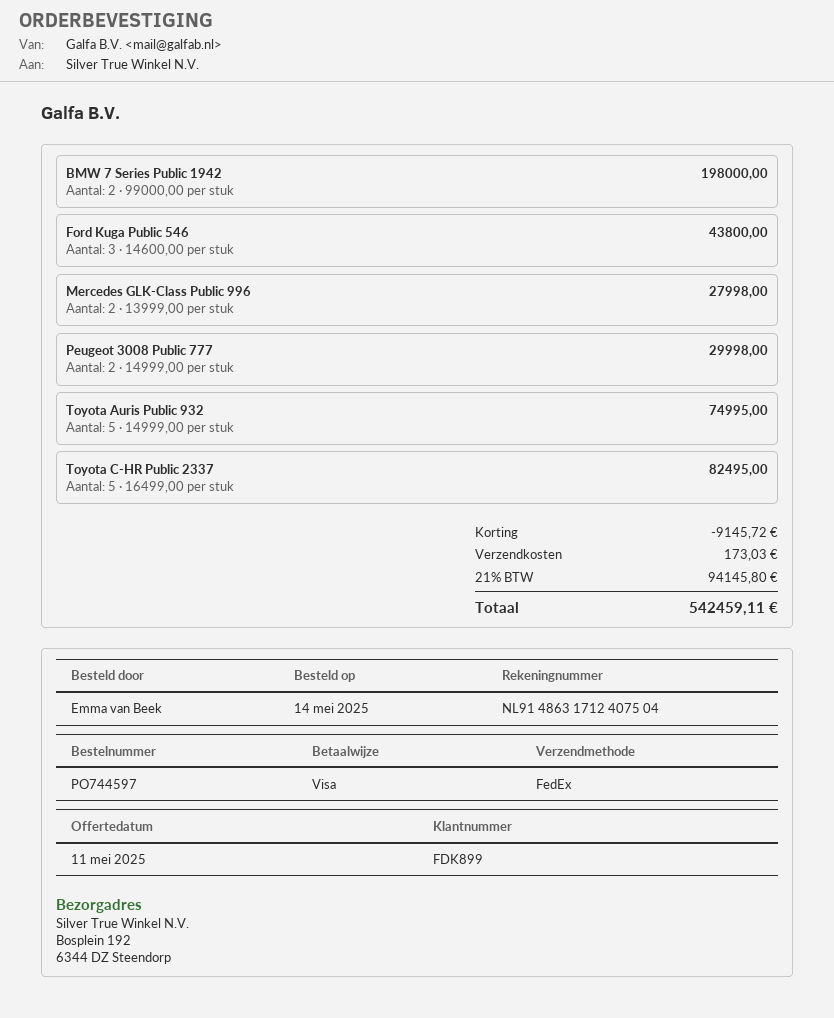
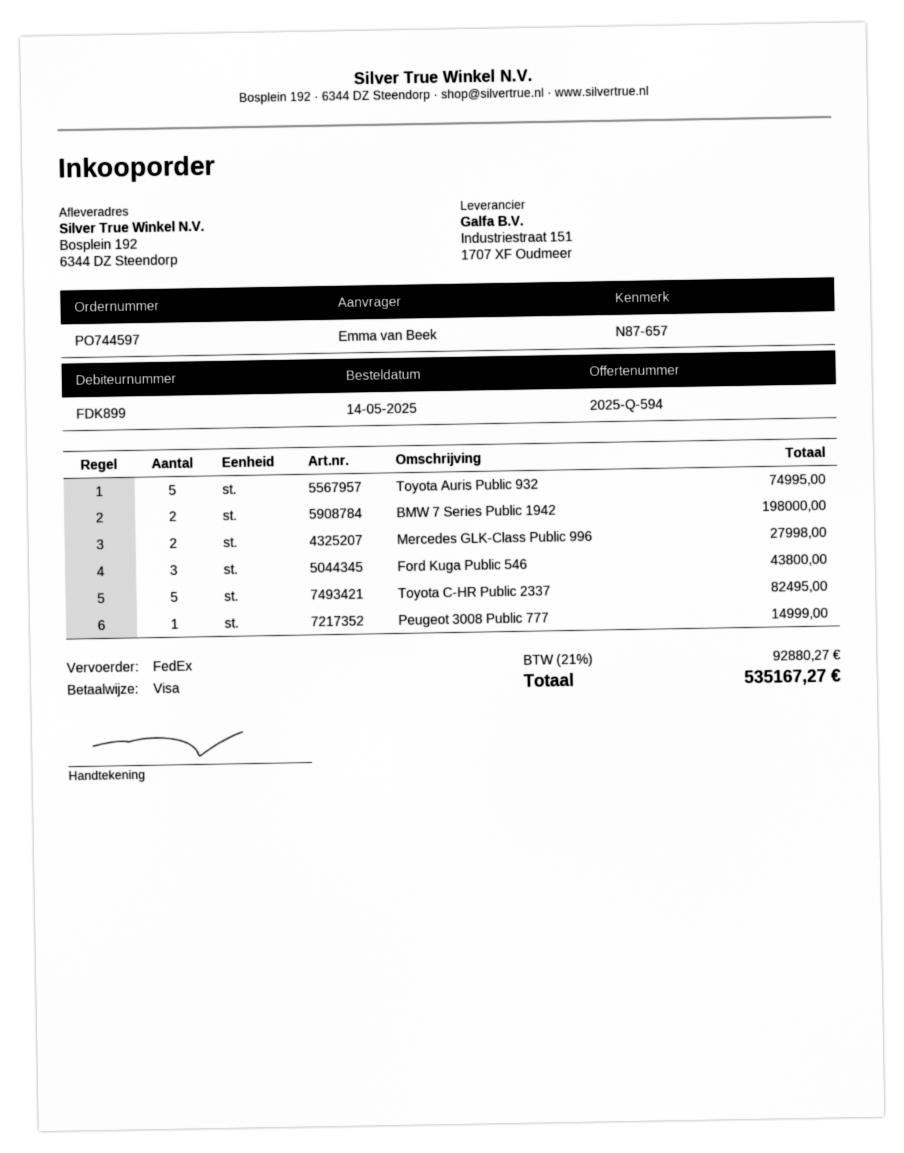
Peugeot 3008 Public 777: 2 for 29998.00 -> 1 for 14999.00
discount: 9145.72 -> none
shipping: 173.03 -> none
tax: 21% = 94145.80 -> 21% = 92880.27
total: 542459.11 -> 535167.27

